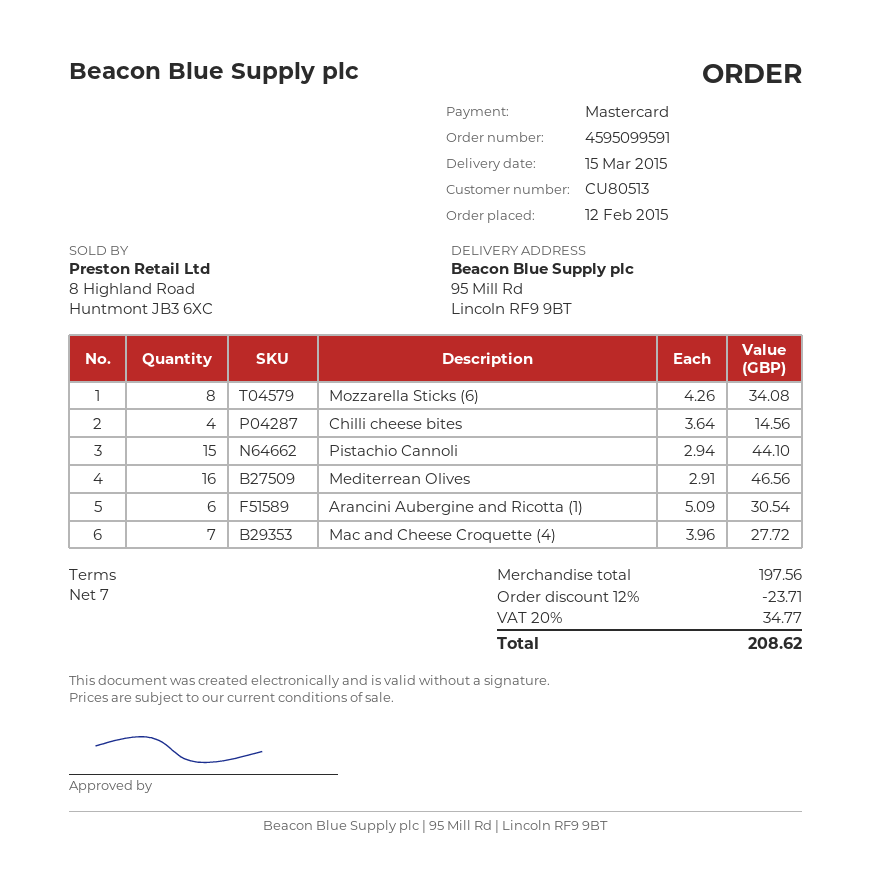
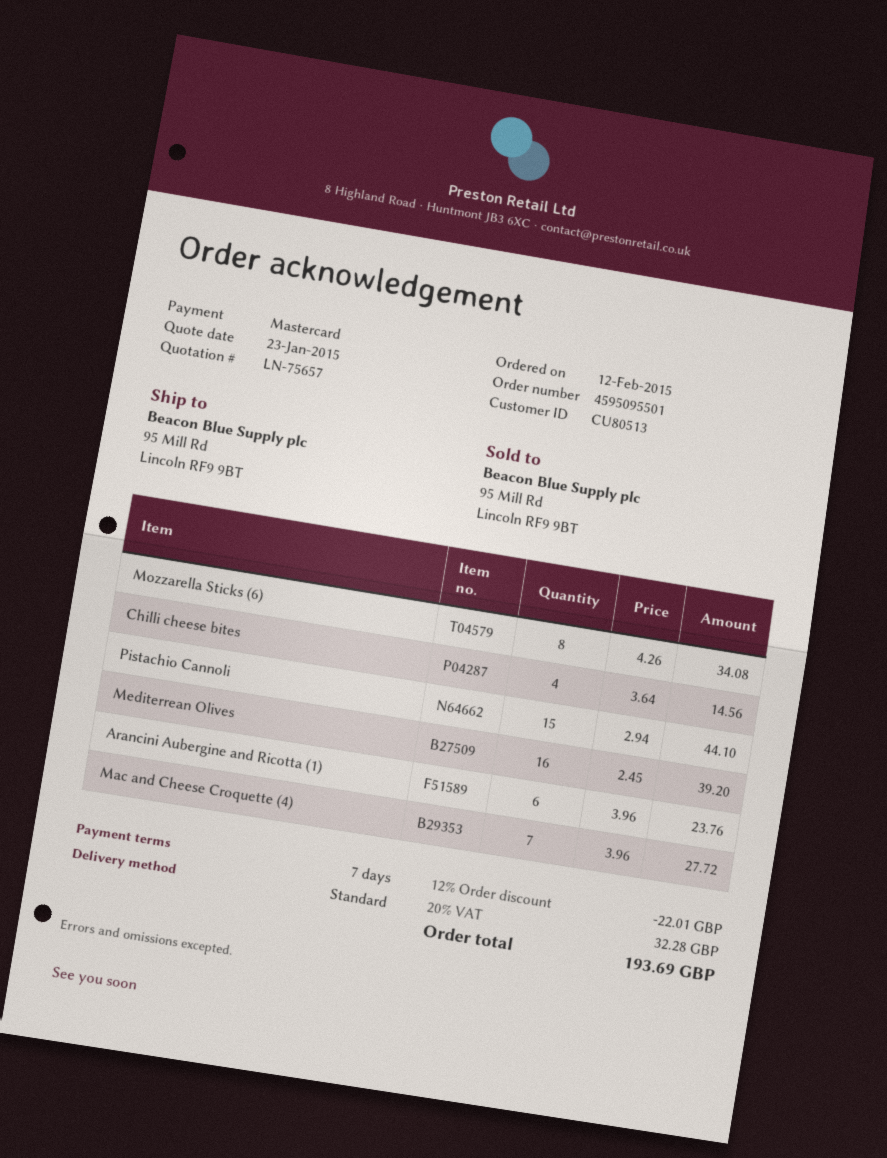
order number: 4595099591 -> 4595095501
Mediterrean Olives: 16 x 2.91 = 46.56 -> 16 x 2.45 = 39.20
Arancini Aubergine and Ricotta (1): 6 x 5.09 = 30.54 -> 6 x 3.96 = 23.76
discount: 12% = 23.71 -> 12% = 22.01
tax: 20% = 34.77 -> 20% = 32.28
total: 208.62 -> 193.69

